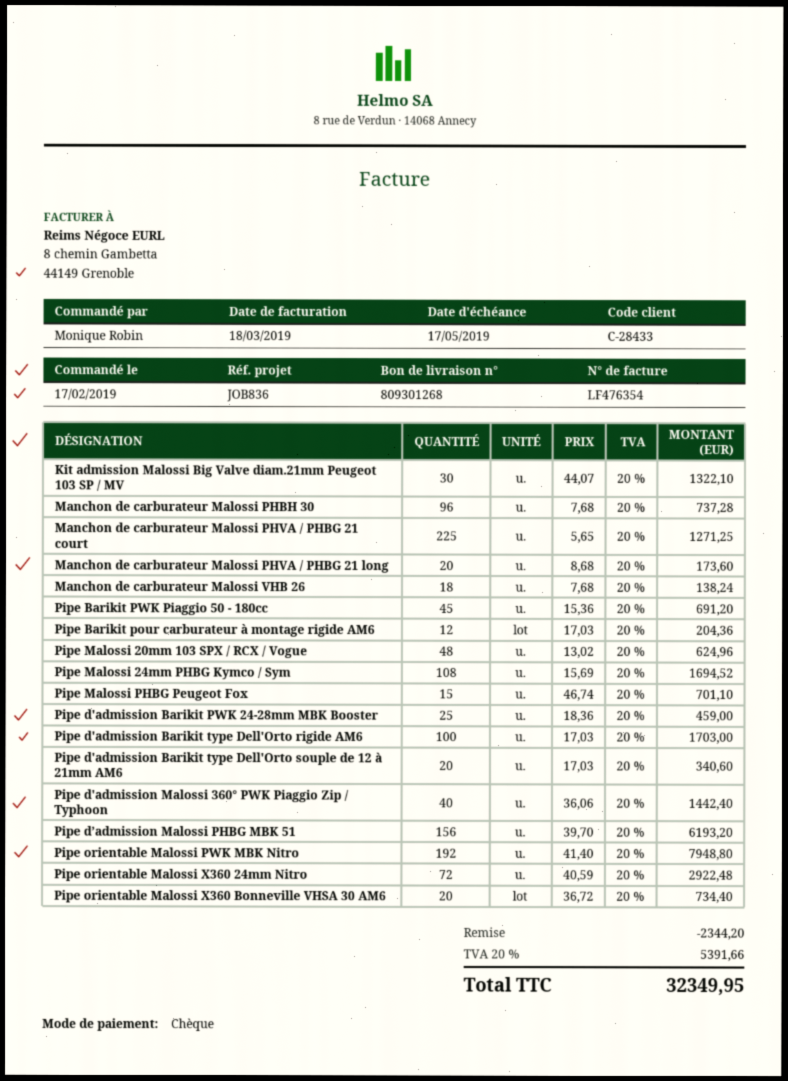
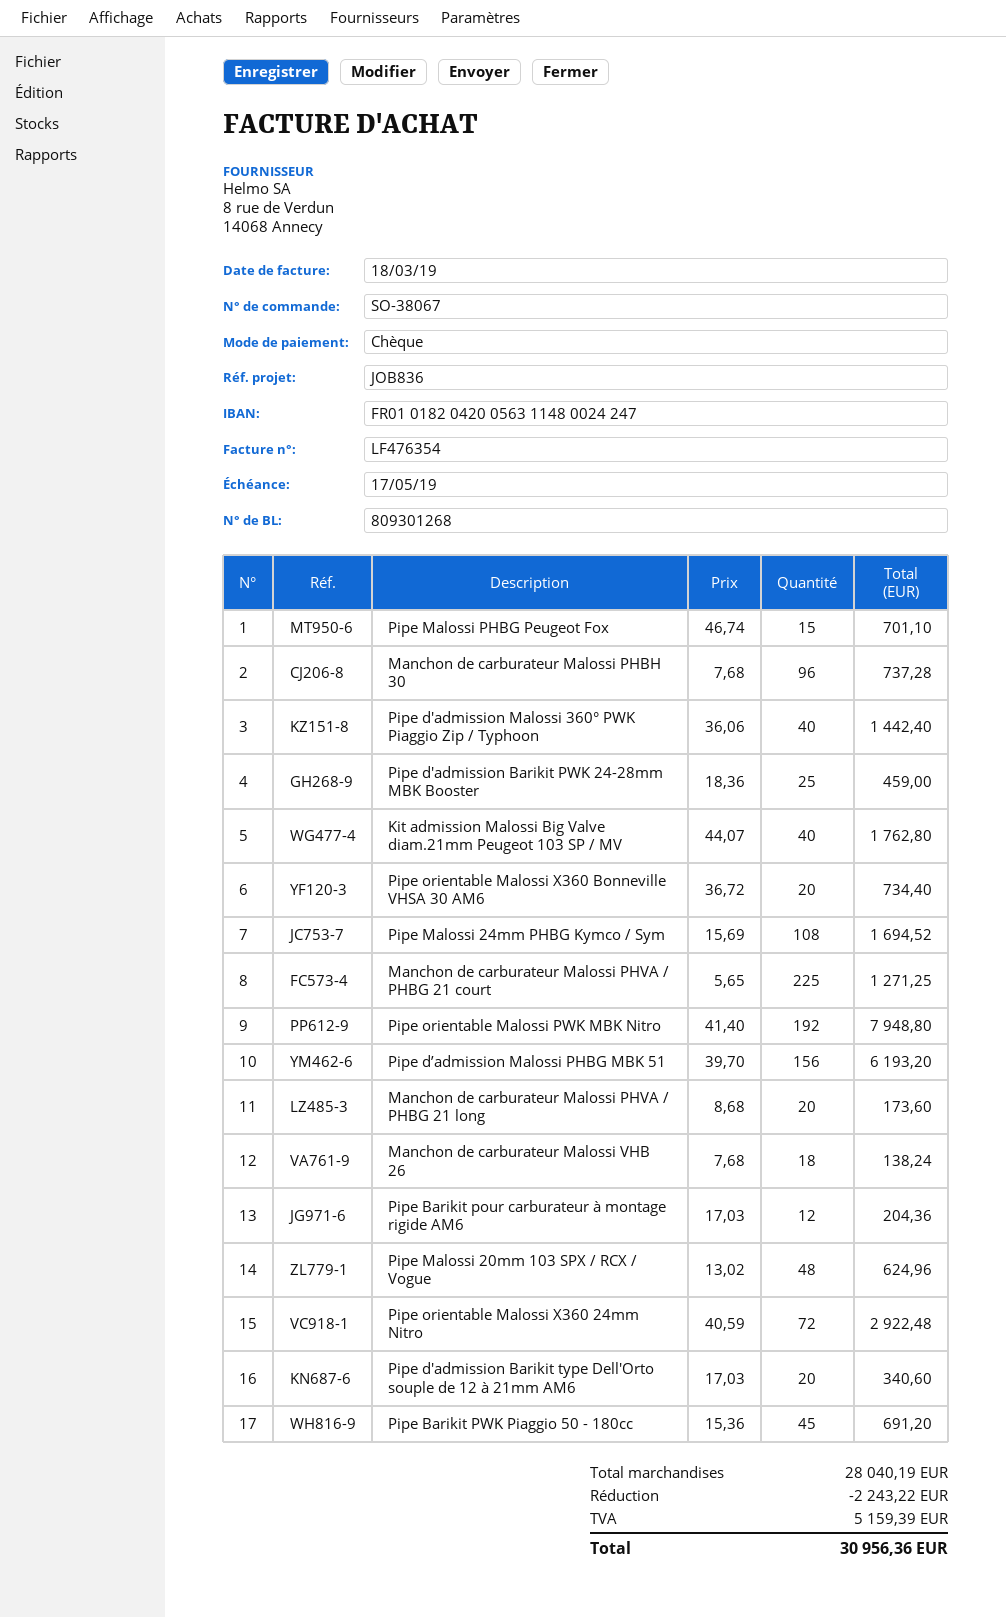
Kit admission Malossi Big Valve diam.21mm Peugeot 103 SP / MV: 30 x 44.07 = 1322.10 -> 40 x 44.07 = 1762.80
Pipe d'admission Barikit type Dell'Orto rigide AM6: 100 x 17.03 = 1703.00 -> none
discount: 2344.20 -> 2243.22
tax: 5391.66 -> 5159.39
total: 32349.95 -> 30956.36

